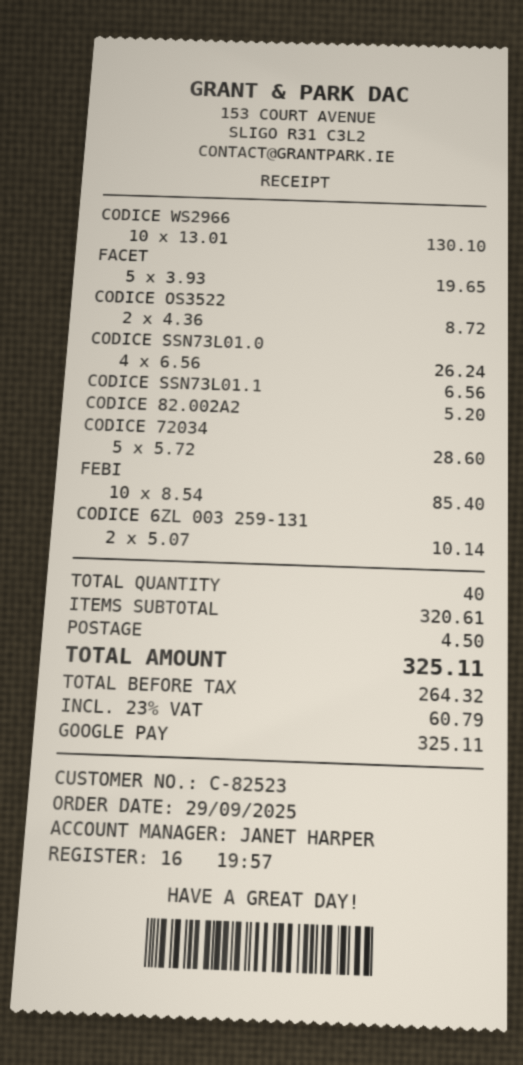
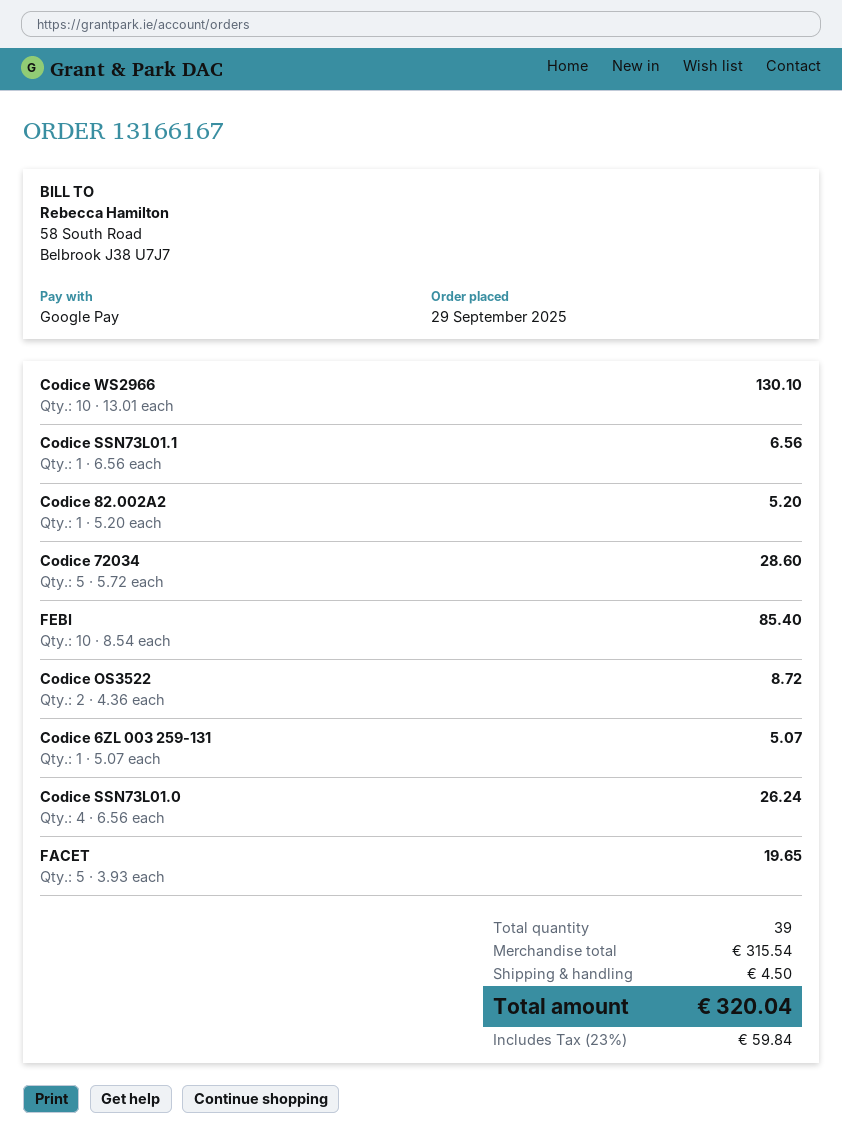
CODICE 6ZL 003 259-131: 2 x 5.07 = 10.14 -> 1 x 5.07 = 5.07
total quantity: 40 -> 39
subtotal: 320.61 -> 315.54
tax: 23% = 60.79 -> 23% = 59.84
total: 325.11 -> 320.04

